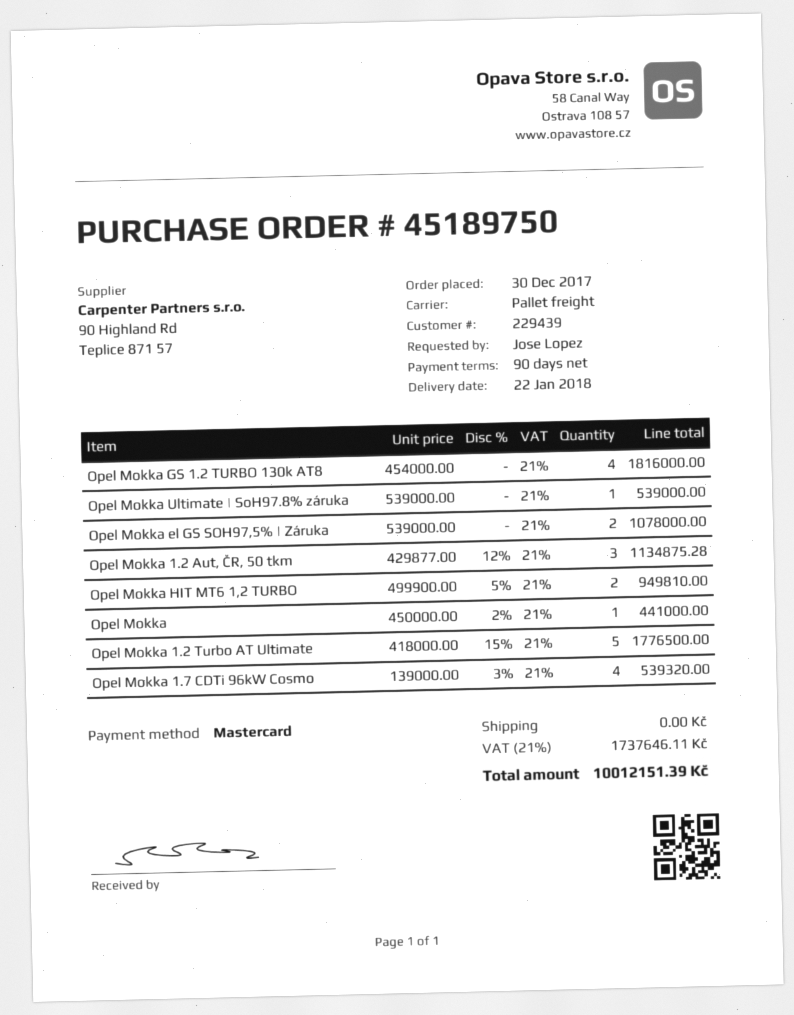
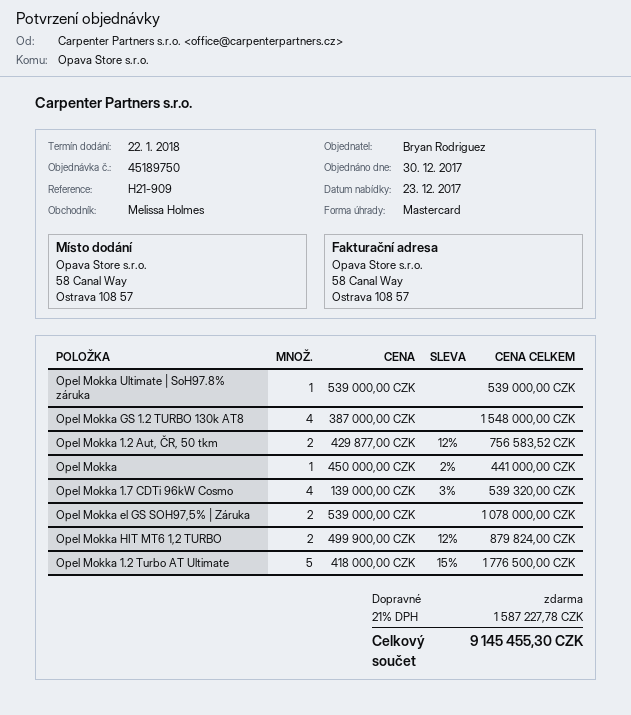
ordered by: Jose Lopez -> Bryan Rodriguez
Opel Mokka GS 1.2 TURBO 130k AT8: 4 x 454000.00 = 1816000.00 -> 4 x 387000.00 = 1548000.00
Opel Mokka 1.2 Aut, ČR, 50 tkm: 3 x 429877.00 - 12% = 1134875.28 -> 2 x 429877.00 - 12% = 756583.52
Opel Mokka HIT MT6 1,2 TURBO: 2 x 499900.00 - 5% = 949810.00 -> 2 x 499900.00 - 12% = 879824.00
tax: 21% = 1737646.11 -> 21% = 1587227.78
total: 10012151.39 -> 9145455.30

